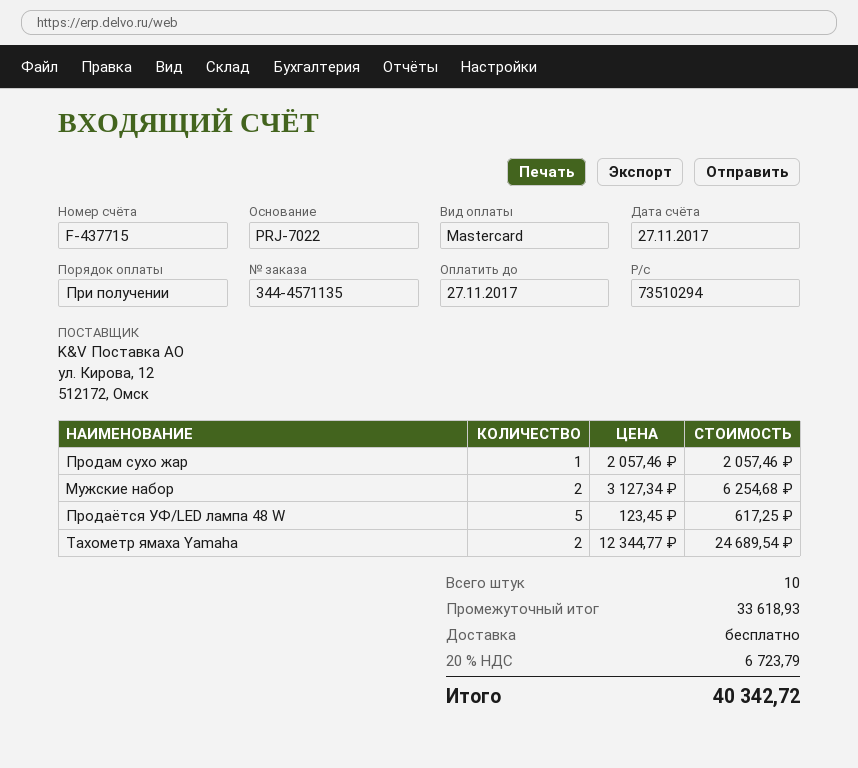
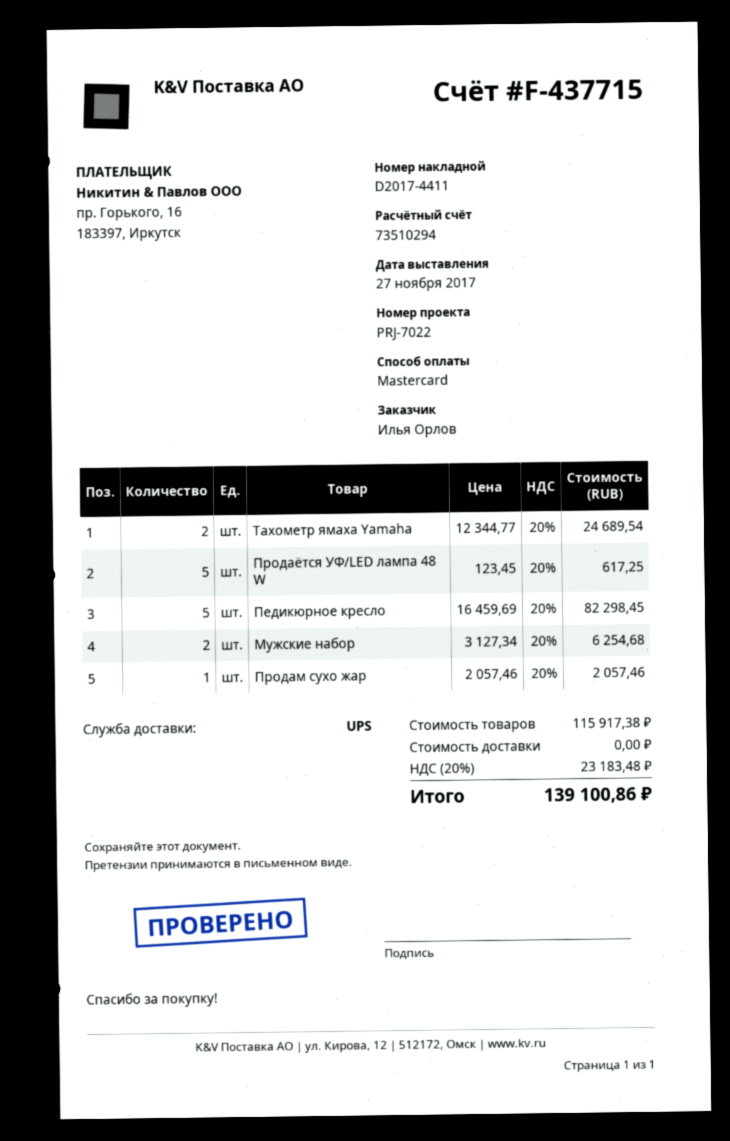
Педикюрное кресло: none -> 5 x 16459.69 = 82298.45
subtotal: 33618.93 -> 115917.38
tax: 20% = 6723.79 -> 20% = 23183.48
total: 40342.72 -> 139100.86

